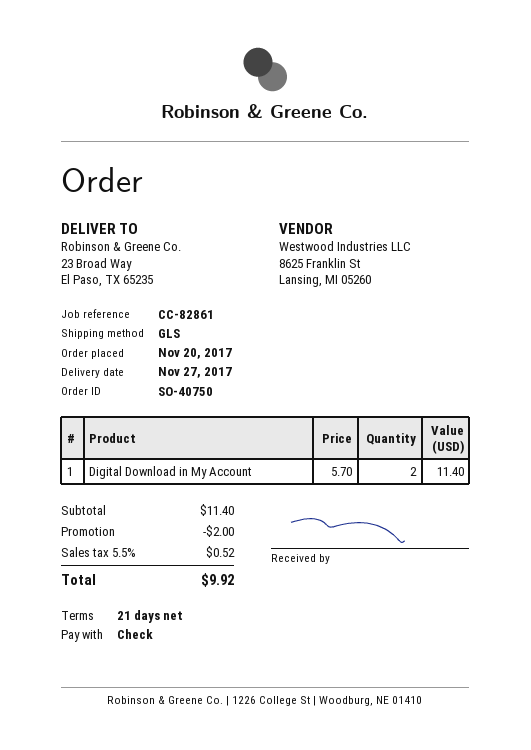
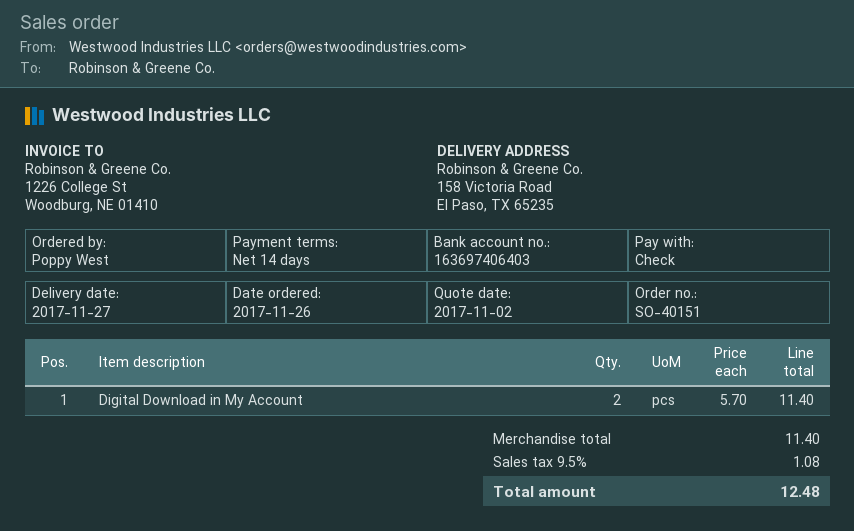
order number: SO-40750 -> SO-40151
order date: 2017-11-20 -> 2017-11-26
payment terms: 21 days -> 14 days
ship to: 23 Broad Way, El Paso, TX 65235 -> 158 Victoria Road, El Paso, TX 65235
discount: 2.00 -> none
tax: 5.5% = 0.52 -> 9.5% = 1.08
total: 9.92 -> 12.48

